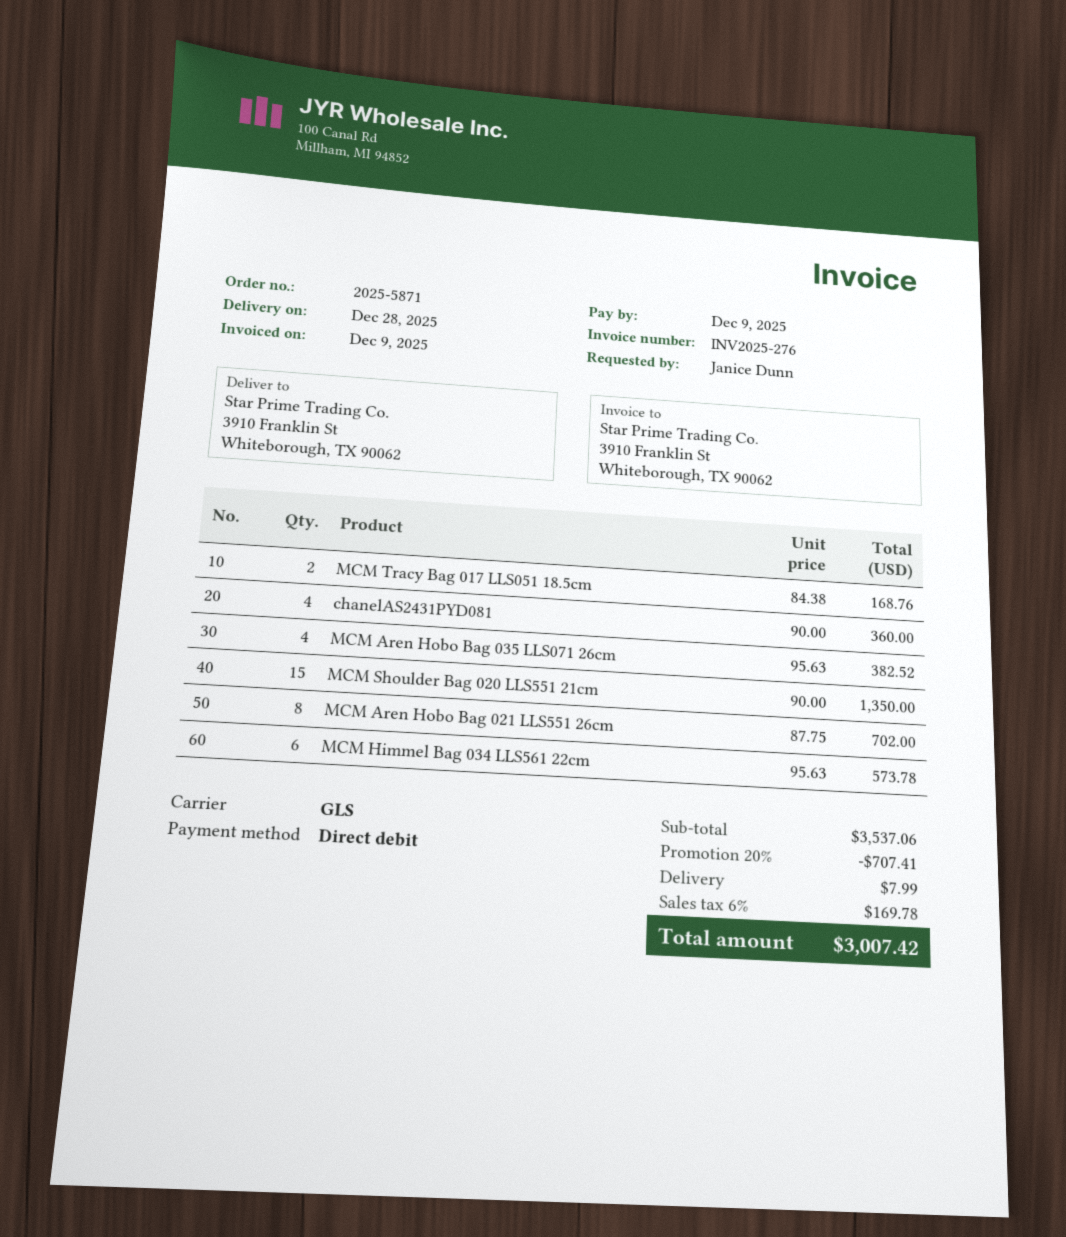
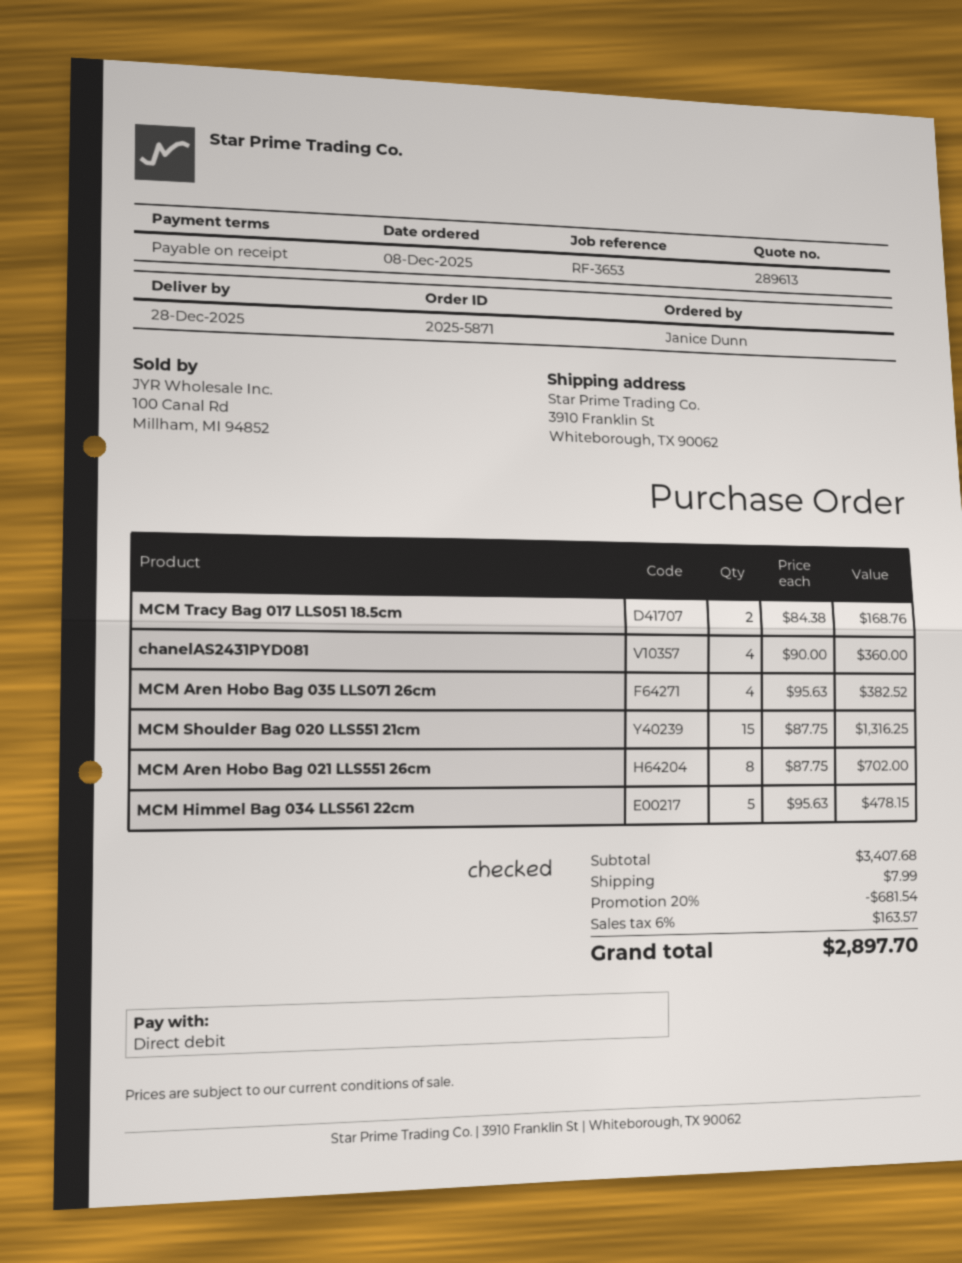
MCM Shoulder Bag 020 LLS551 21cm: 15 x 90.00 = 1350.00 -> 15 x 87.75 = 1316.25
MCM Himmel Bag 034 LLS561 22cm: 6 x 95.63 = 573.78 -> 5 x 95.63 = 478.15
subtotal: 3537.06 -> 3407.68
discount: 20% = 707.41 -> 20% = 681.54
tax: 6% = 169.78 -> 6% = 163.57
total: 3007.42 -> 2897.70

